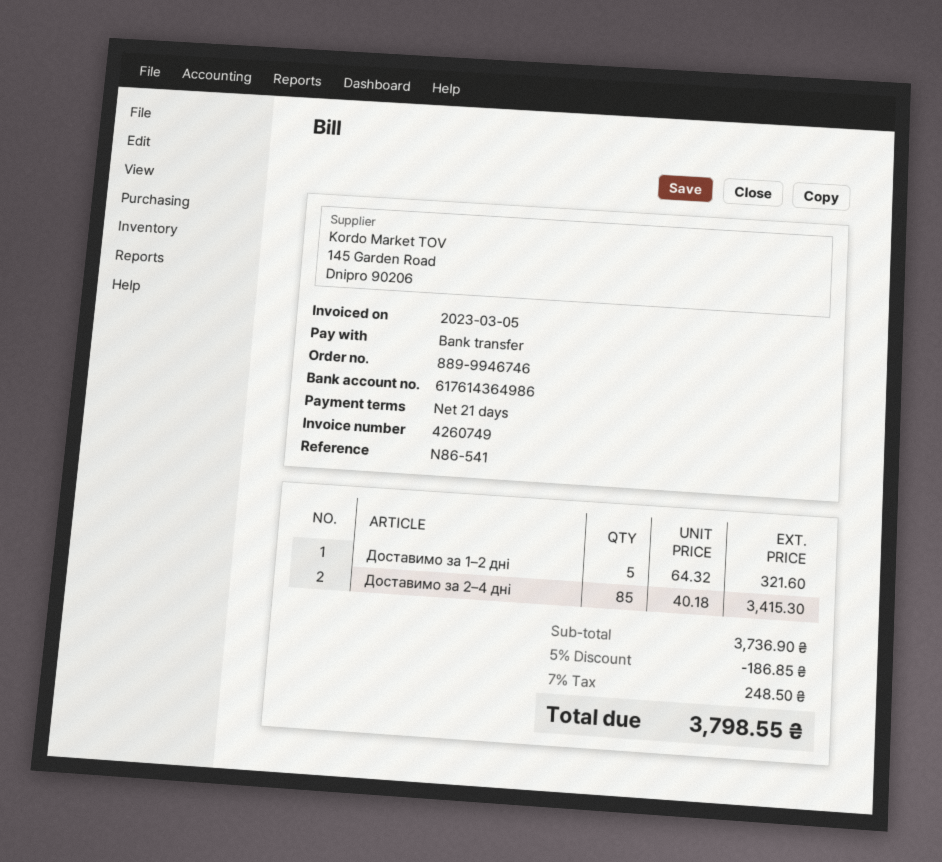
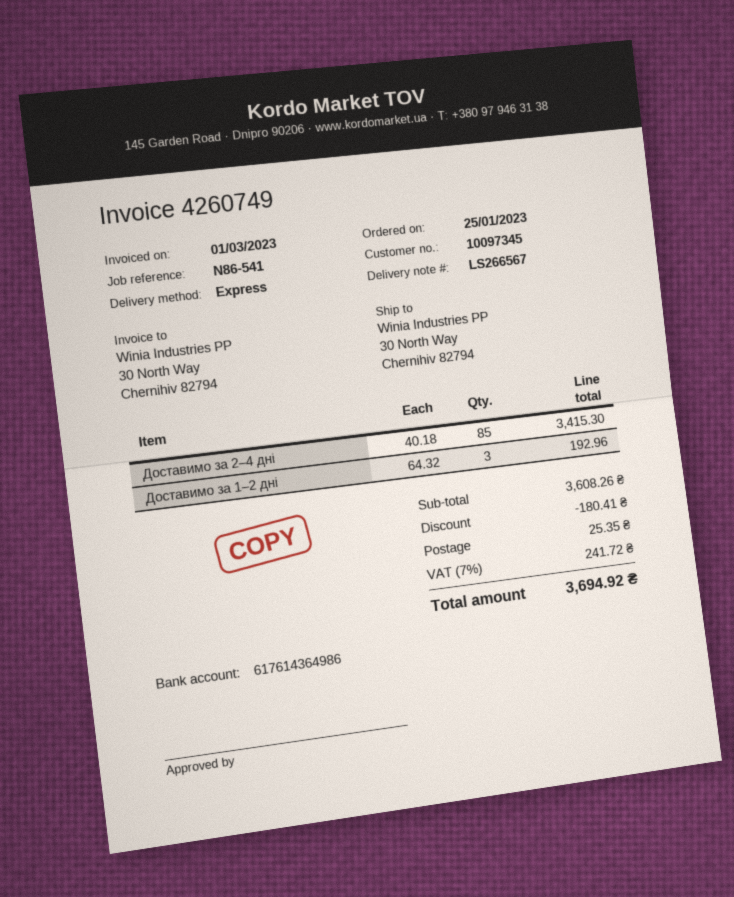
invoice date: 2023-03-05 -> 2023-03-01
Доставимо за 1–2 дні: 5 x 64.32 = 321.60 -> 3 x 64.32 = 192.96
subtotal: 3736.90 -> 3608.26
discount: 186.85 -> 180.41
shipping: none -> 25.35
tax: 7% = 248.50 -> 7% = 241.72
total: 3798.55 -> 3694.92

